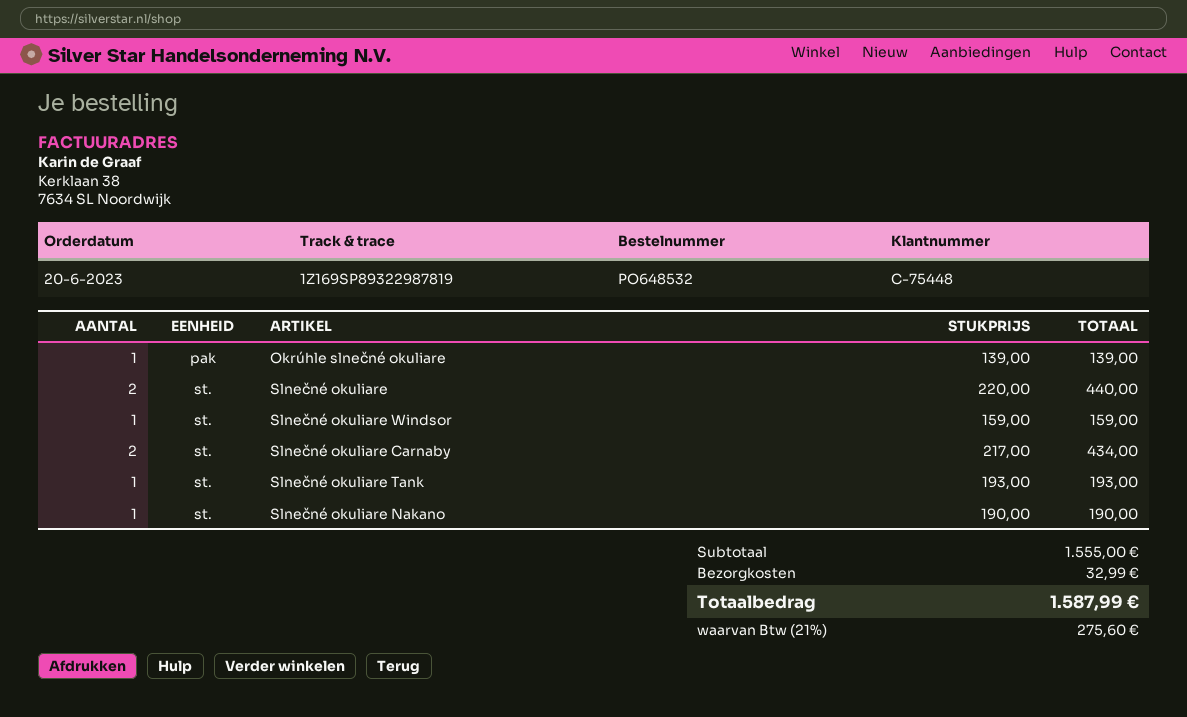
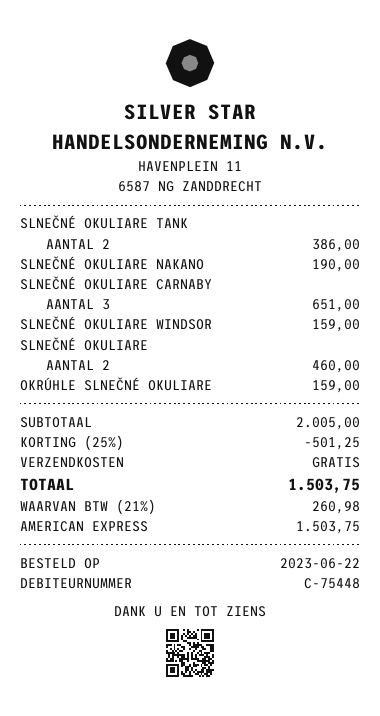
order date: 2023-06-20 -> 2023-06-22
Okrúhle slnečné okuliare: 1 for 139.00 -> 1 for 159.00
Slnečné okuliare: 2 for 440.00 -> 2 for 460.00
Slnečné okuliare Carnaby: 2 for 434.00 -> 3 for 651.00
Slnečné okuliare Tank: 1 for 193.00 -> 2 for 386.00
subtotal: 1555.00 -> 2005.00
discount: none -> 25% = 501.25
shipping: 32.99 -> 0.00
tax: 21% = 275.60 -> 21% = 260.98
total: 1587.99 -> 1503.75

